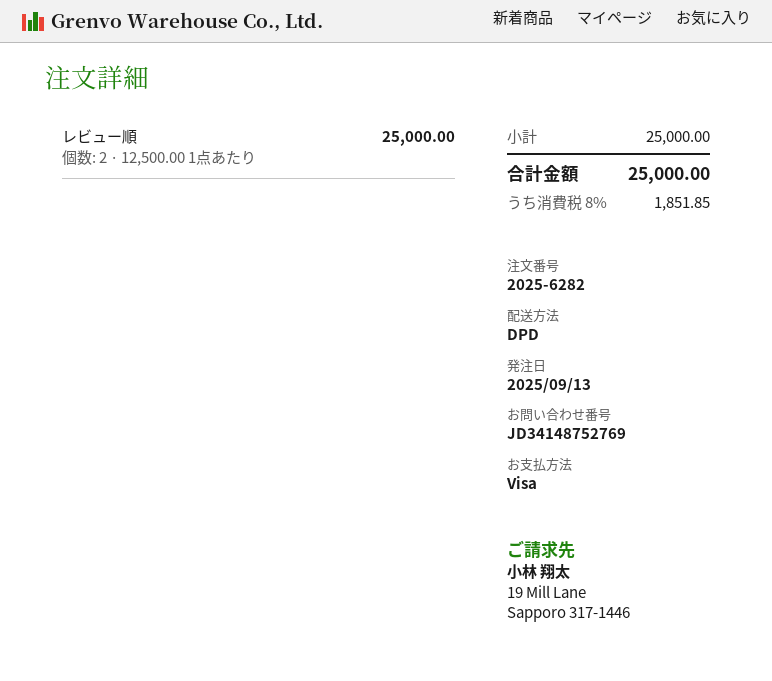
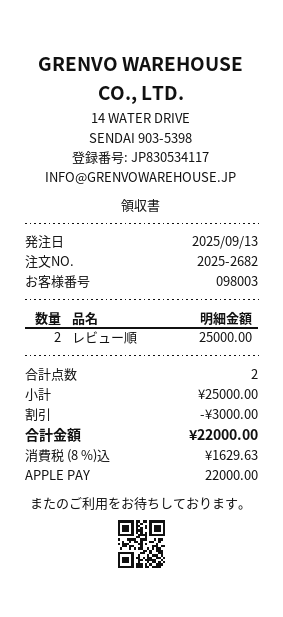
order number: 2025-6282 -> 2025-2682
payment method: Visa -> Apple Pay
discount: none -> 3000.00
tax: 8% = 1851.85 -> 8% = 1629.63
total: 25000.00 -> 22000.00

